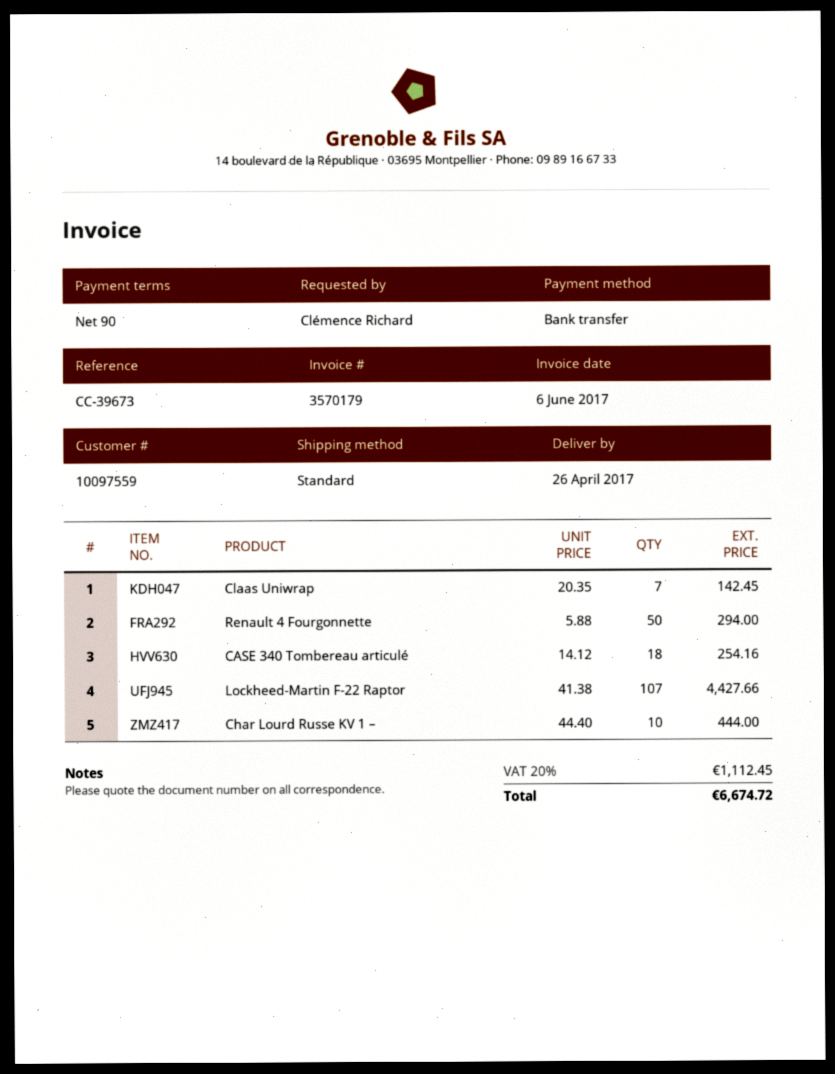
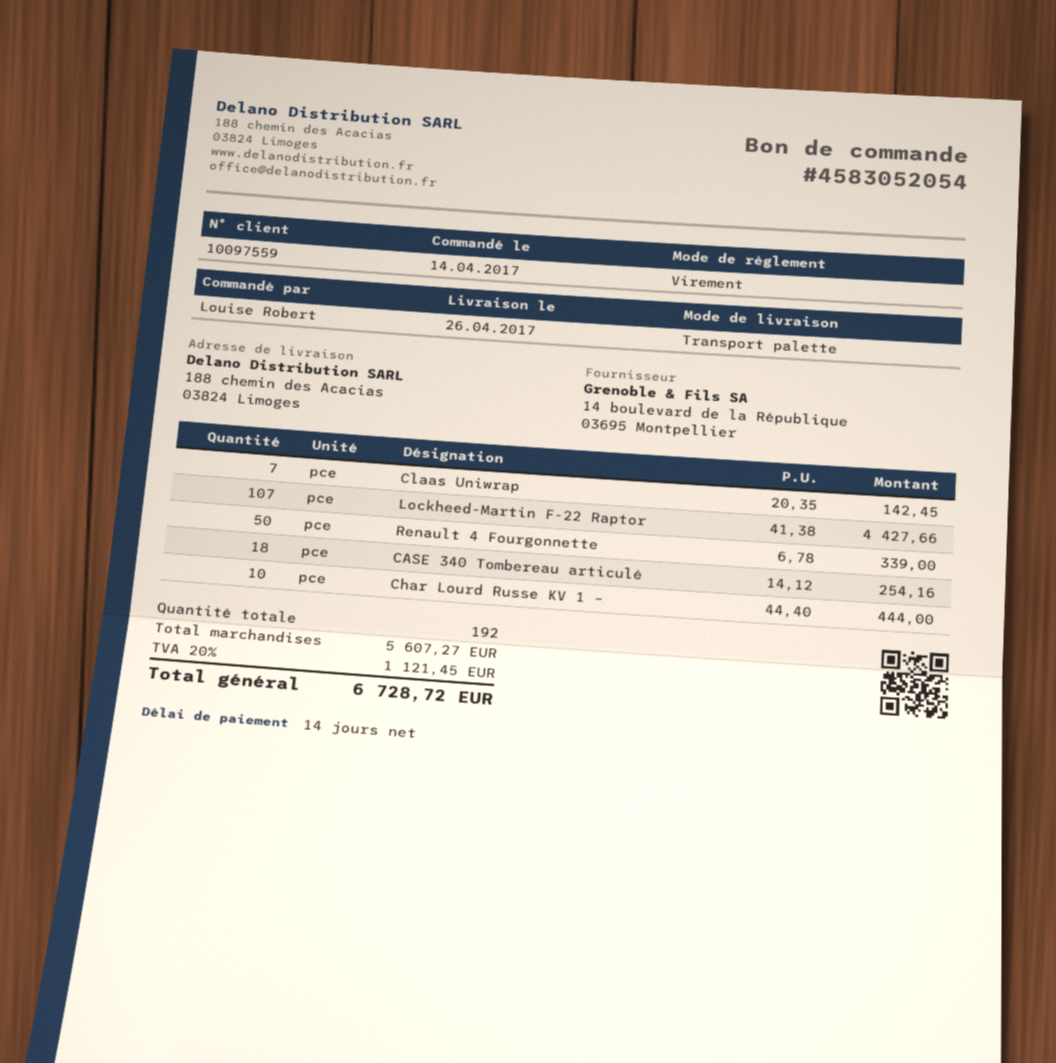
payment terms: 90 days -> 14 days
ordered by: Clémence Richard -> Louise Robert
shipping method: standard -> pallet freight
Renault 4 Fourgonnette: 50 x 5.88 = 294.00 -> 50 x 6.78 = 339.00
tax: 20% = 1112.45 -> 20% = 1121.45
total: 6674.72 -> 6728.72

